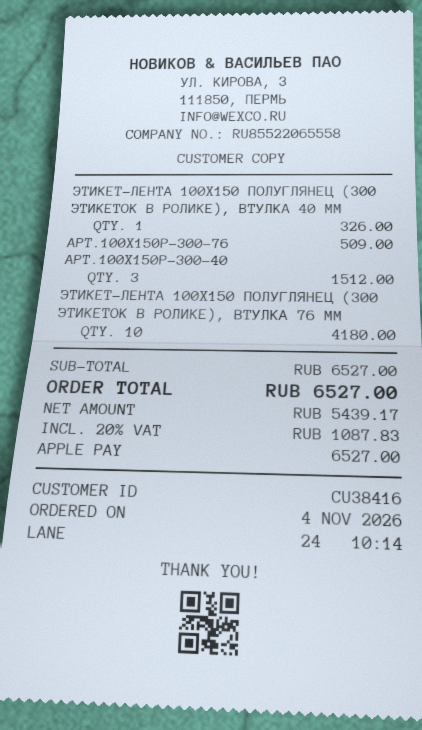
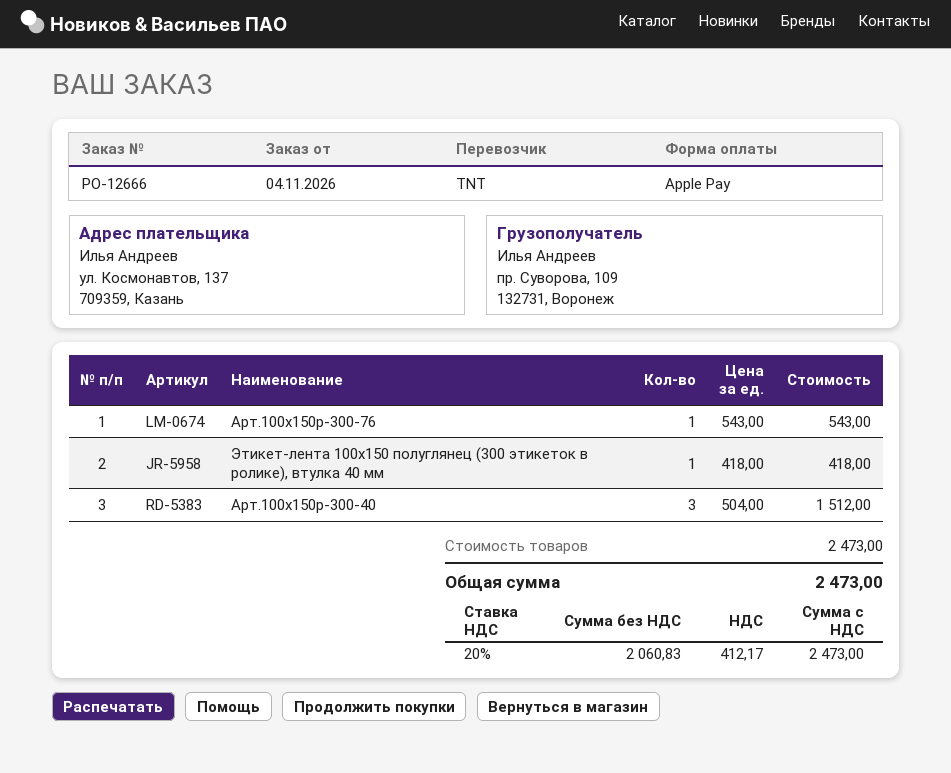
ЭТИКЕТ-ЛЕНТА 100Х150 ПОЛУГЛЯНЕЦ (300 ЭТИКЕТОК В РОЛИКЕ), ВТУЛКА 40 ММ: 1 for 326.00 -> 1 for 418.00
АРТ.100X150P-300-76: 1 for 509.00 -> 1 for 543.00
ЭТИКЕТ-ЛЕНТА 100Х150 ПОЛУГЛЯНЕЦ (300 ЭТИКЕТОК В РОЛИКЕ), ВТУЛКА 76 ММ: 10 for 4180.00 -> none
subtotal: 6527.00 -> 2473.00
net: 5439.17 -> 2060.83
tax: 20% = 1087.83 -> 20% = 412.17
total: 6527.00 -> 2473.00

